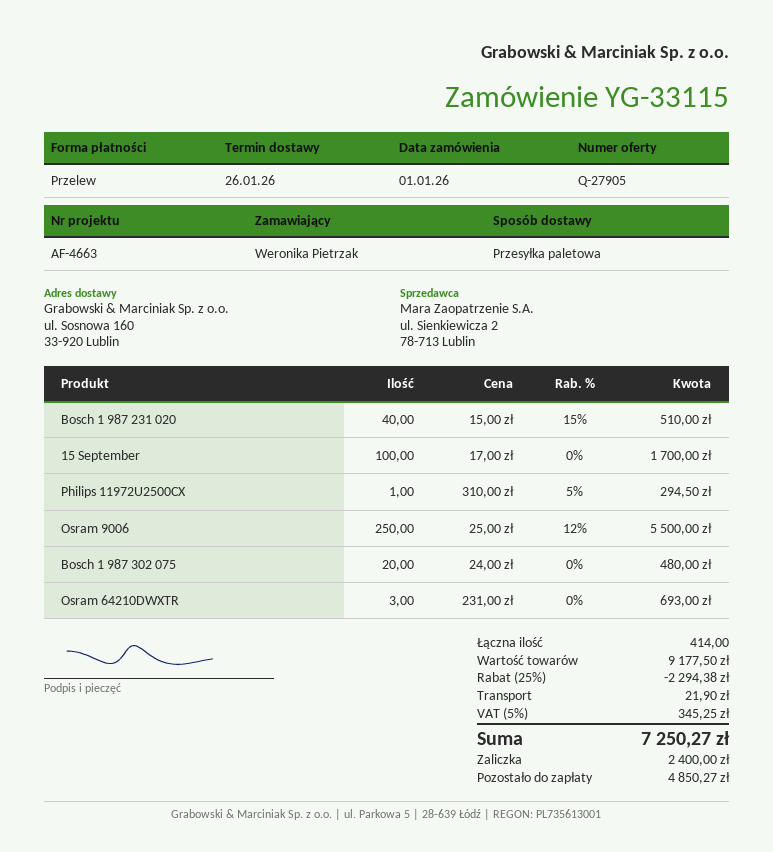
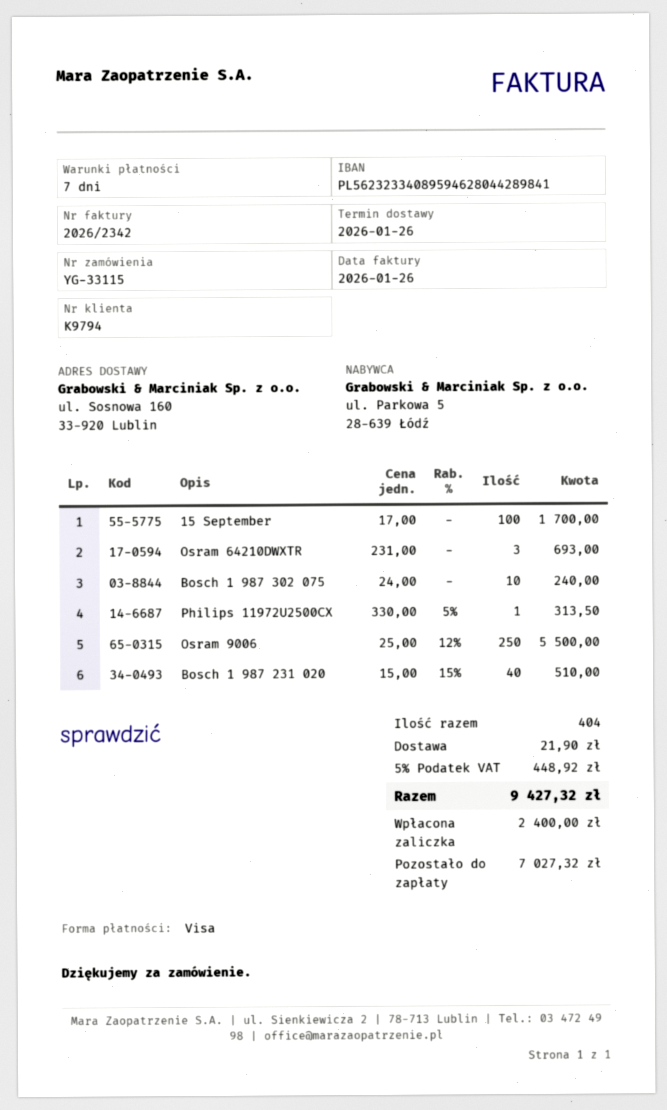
payment method: bank transfer -> Visa
Philips 11972U2500CX: 1 x 310.00 - 5% = 294.50 -> 1 x 330.00 - 5% = 313.50
Bosch 1 987 302 075: 20 x 24.00 = 480.00 -> 10 x 24.00 = 240.00
total quantity: 414 -> 404
discount: 25% = 2294.38 -> none
tax: 5% = 345.25 -> 5% = 448.92
total: 7250.27 -> 9427.32
balance: 4850.27 -> 7027.32

